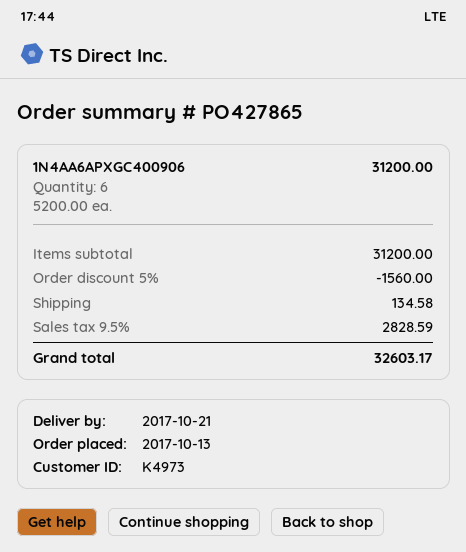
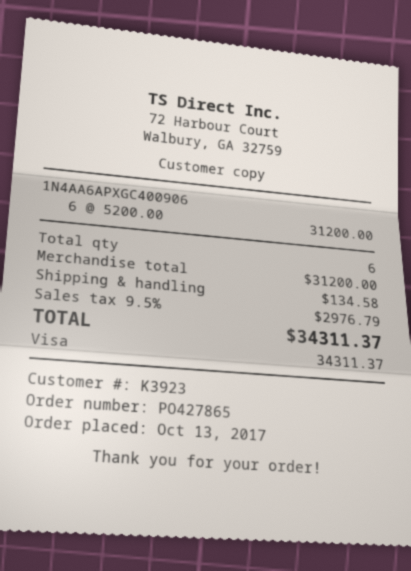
customer number: K4973 -> K3923
discount: 5% = 1560.00 -> none
tax: 9.5% = 2828.59 -> 9.5% = 2976.79
total: 32603.17 -> 34311.37

